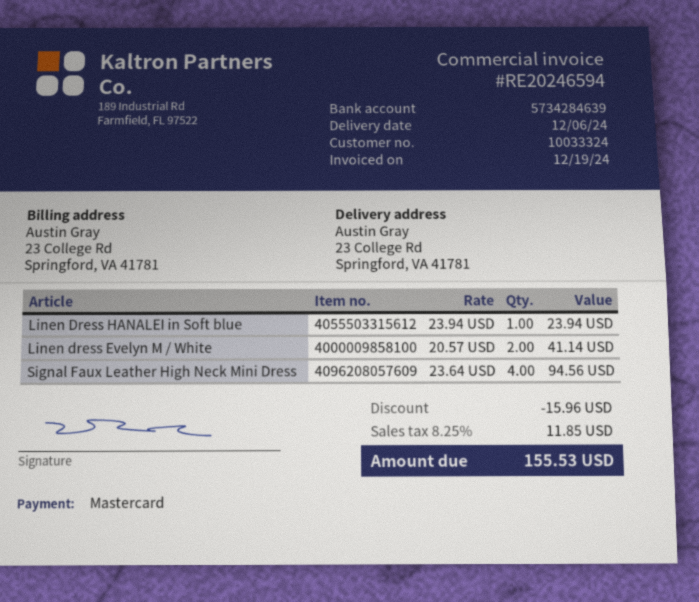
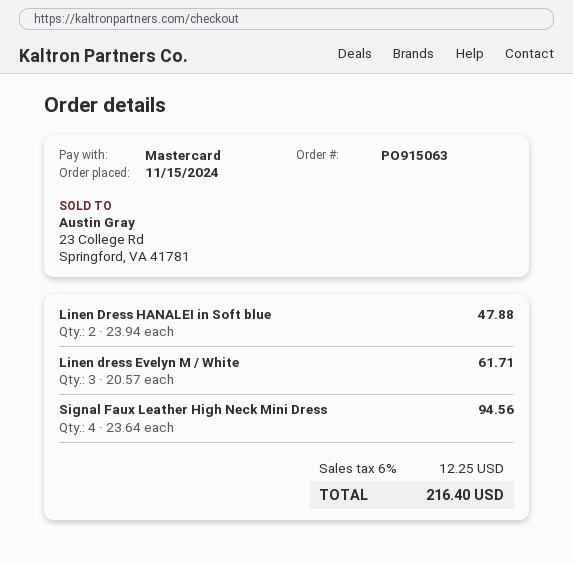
Linen Dress HANALEI in Soft blue: 1 x 23.94 = 23.94 -> 2 x 23.94 = 47.88
Linen dress Evelyn M / White: 2 x 20.57 = 41.14 -> 3 x 20.57 = 61.71
discount: 15.96 -> none
tax: 8.25% = 11.85 -> 6% = 12.25
total: 155.53 -> 216.40

